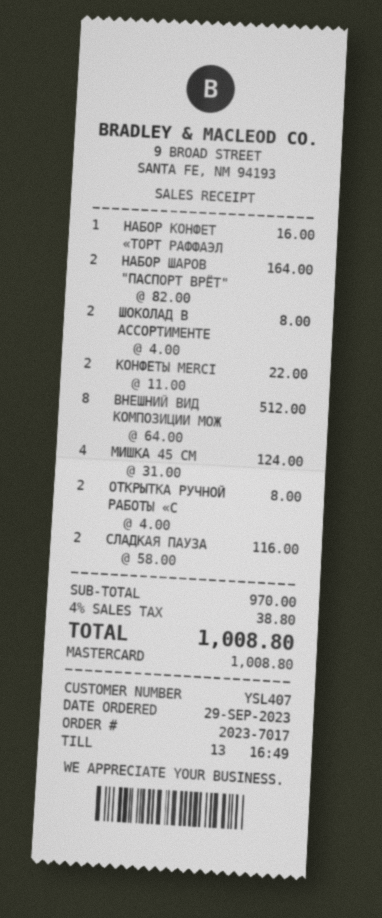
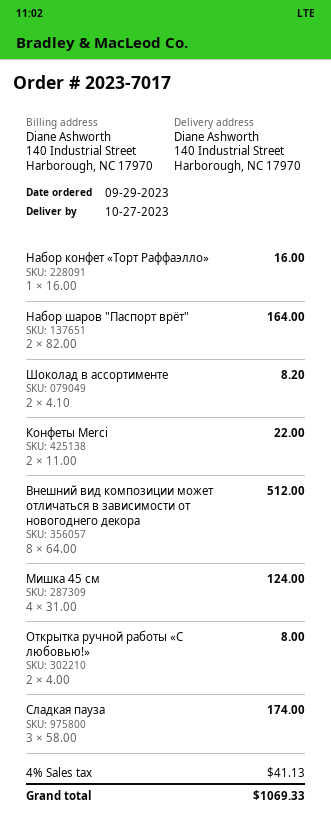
ШОКОЛАД В АССОРТИМЕНТЕ: 2 x 4.00 = 8.00 -> 2 x 4.10 = 8.20
СЛАДКАЯ ПАУЗА: 2 x 58.00 = 116.00 -> 3 x 58.00 = 174.00
tax: 4% = 38.80 -> 4% = 41.13
total: 1008.80 -> 1069.33

